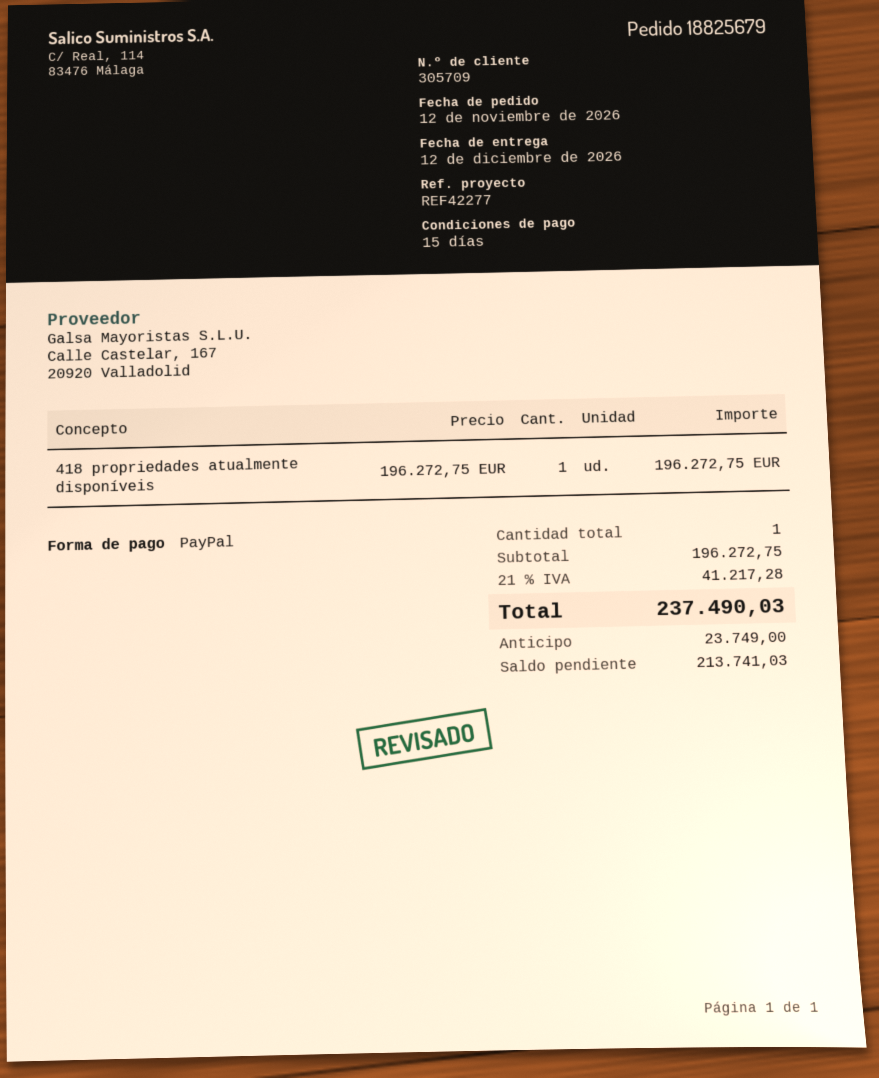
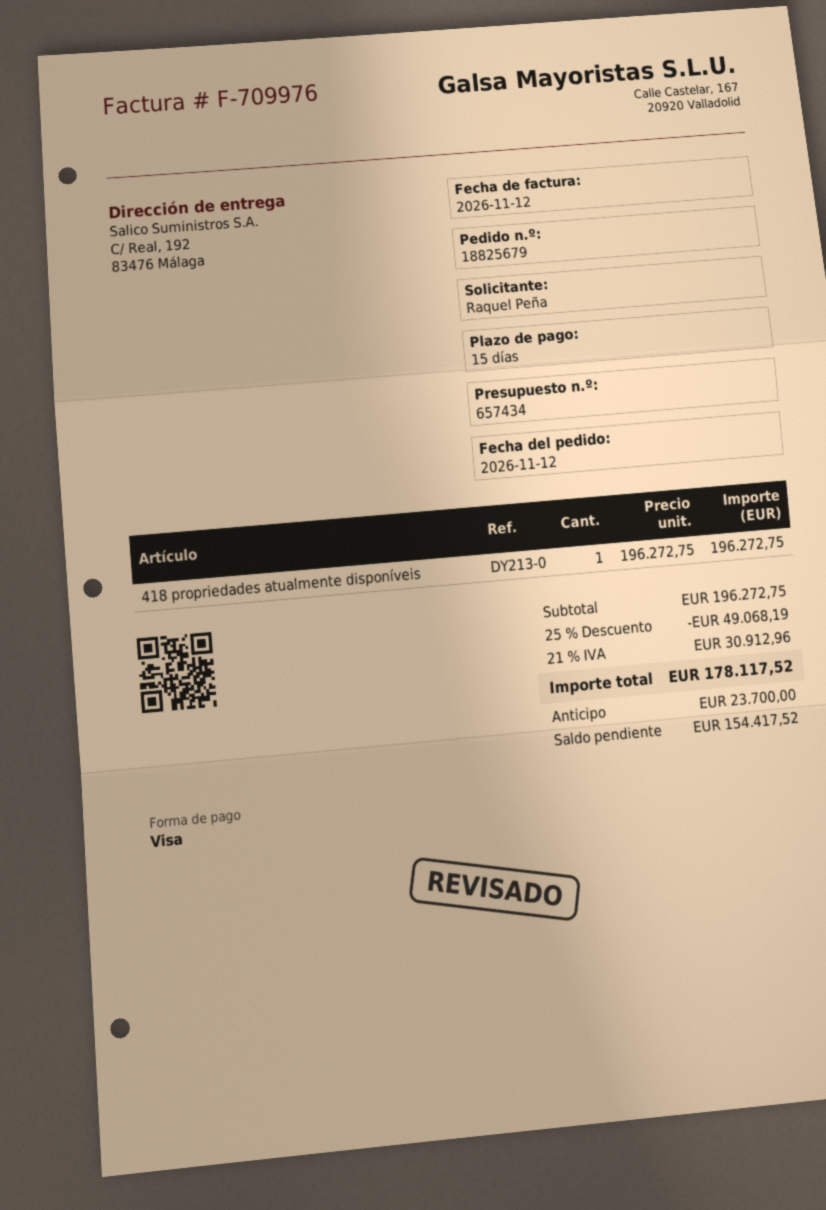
payment method: PayPal -> Visa
discount: none -> 25% = 49068.19
tax: 21% = 41217.28 -> 21% = 30912.96
total: 237490.03 -> 178117.52
deposit: 23749.00 -> 23700.00
balance: 213741.03 -> 154417.52

